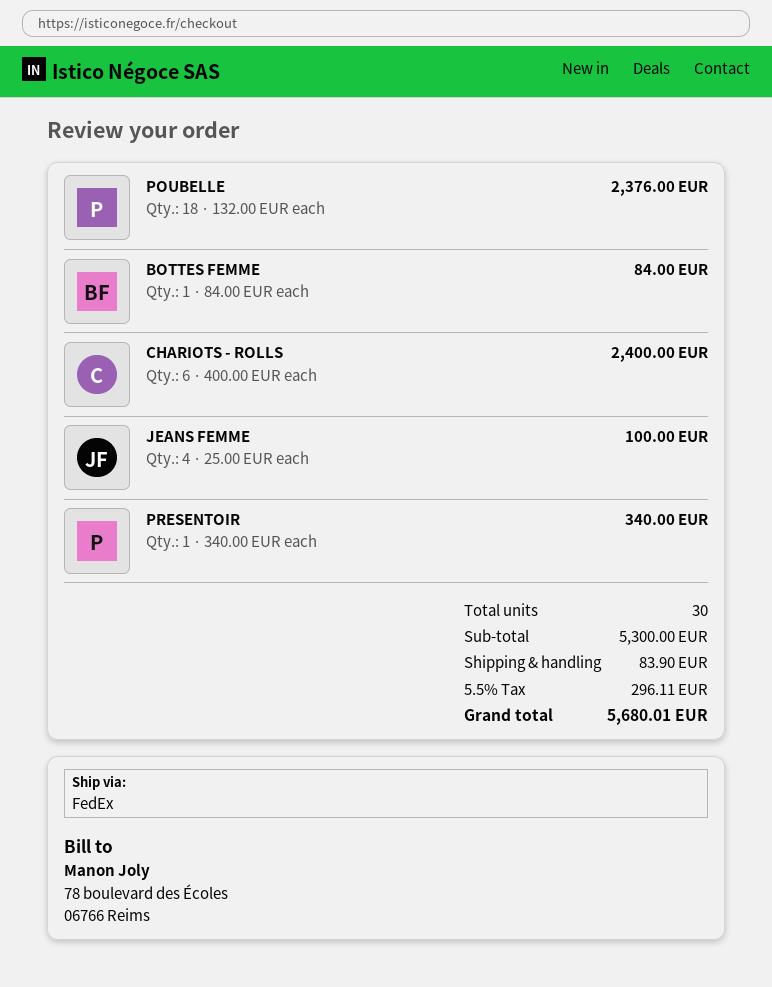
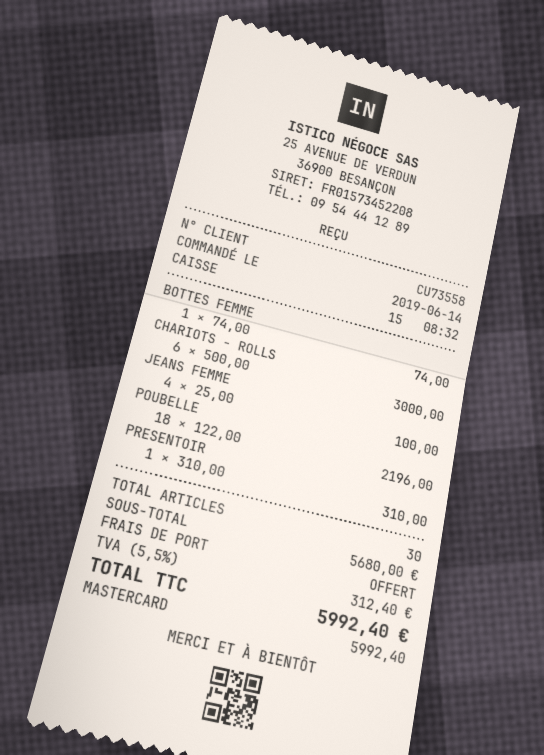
POUBELLE: 18 x 132.00 = 2376.00 -> 18 x 122.00 = 2196.00
BOTTES FEMME: 1 x 84.00 = 84.00 -> 1 x 74.00 = 74.00
CHARIOTS - ROLLS: 6 x 400.00 = 2400.00 -> 6 x 500.00 = 3000.00
PRESENTOIR: 1 x 340.00 = 340.00 -> 1 x 310.00 = 310.00
subtotal: 5300.00 -> 5680.00
shipping: 83.90 -> 0.00
tax: 5.5% = 296.11 -> 5.5% = 312.40
total: 5680.01 -> 5992.40

